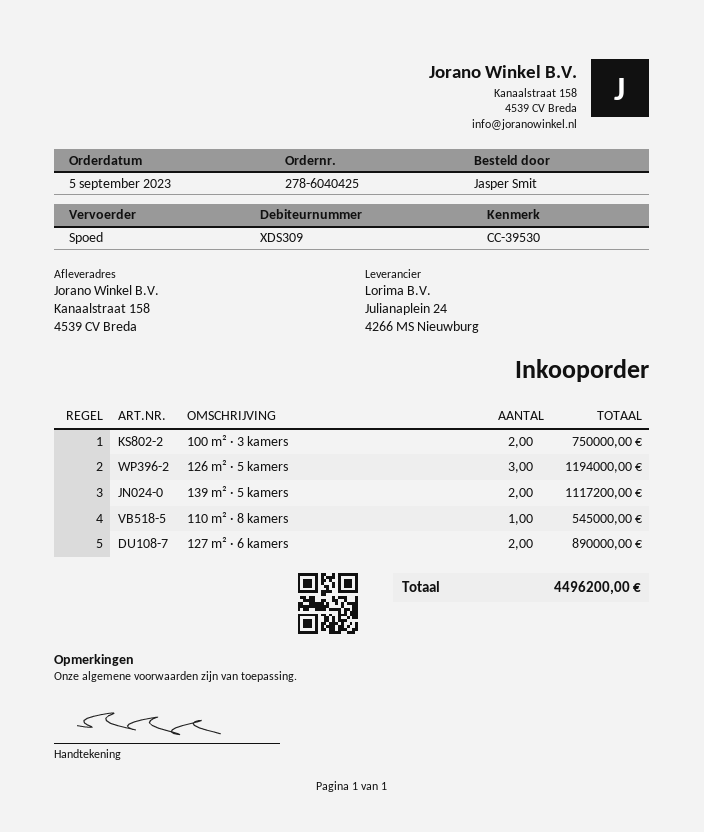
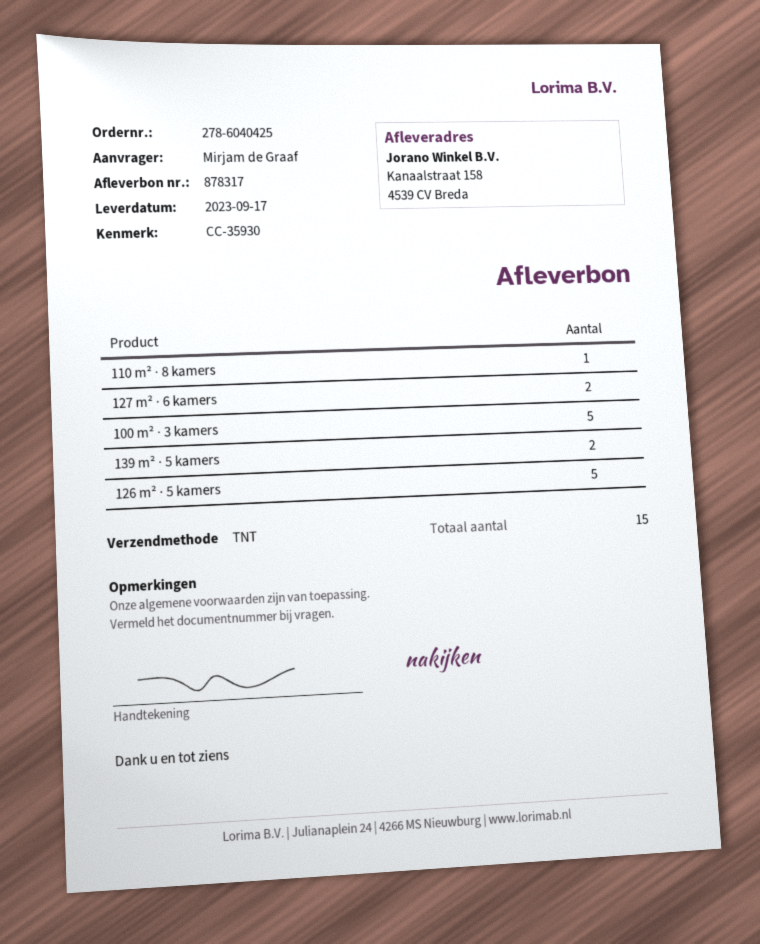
reference: CC-39530 -> CC-35930
ordered by: Jasper Smit -> Mirjam de Graaf
shipping method: express -> TNT
100 m² · 3 kamers: 2 -> 5
126 m² · 5 kamers: 3 -> 5

